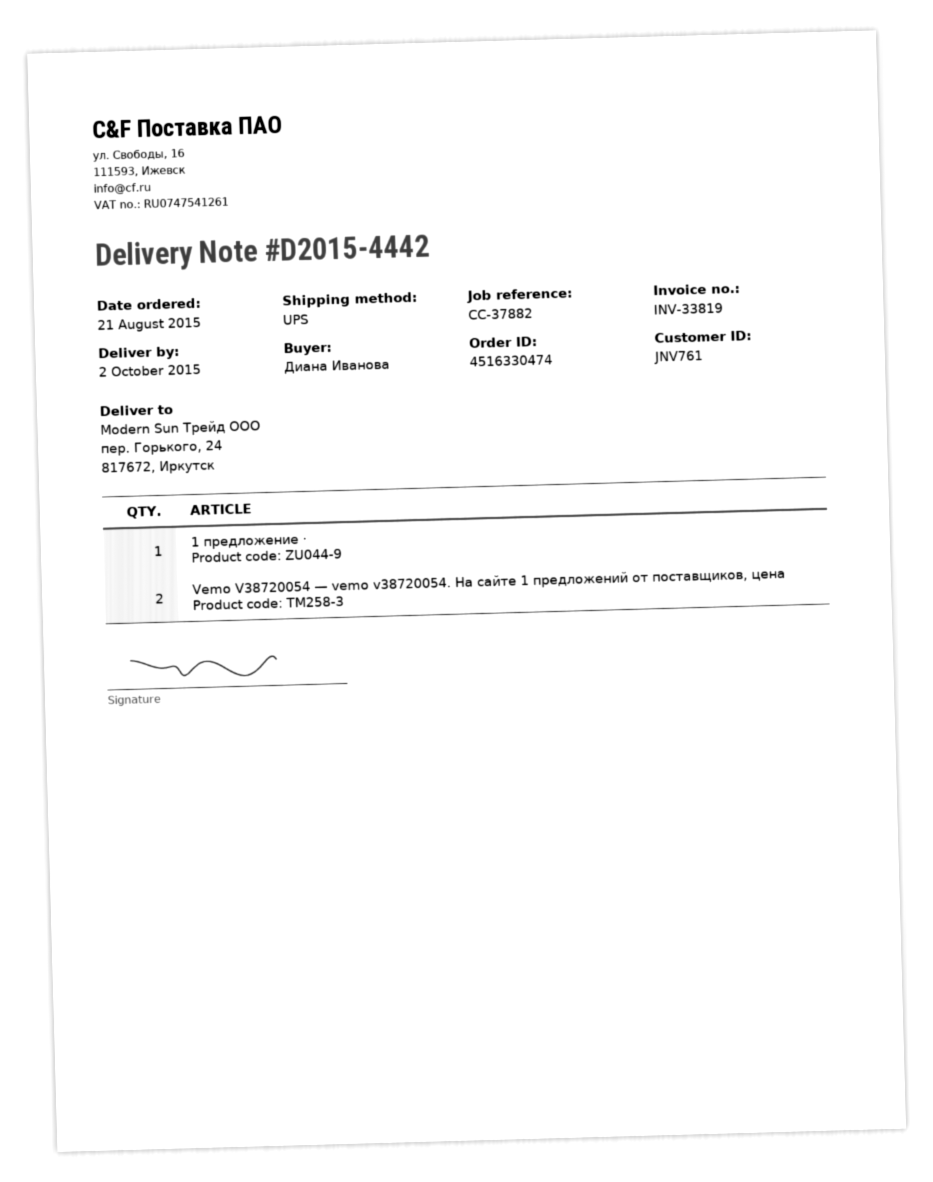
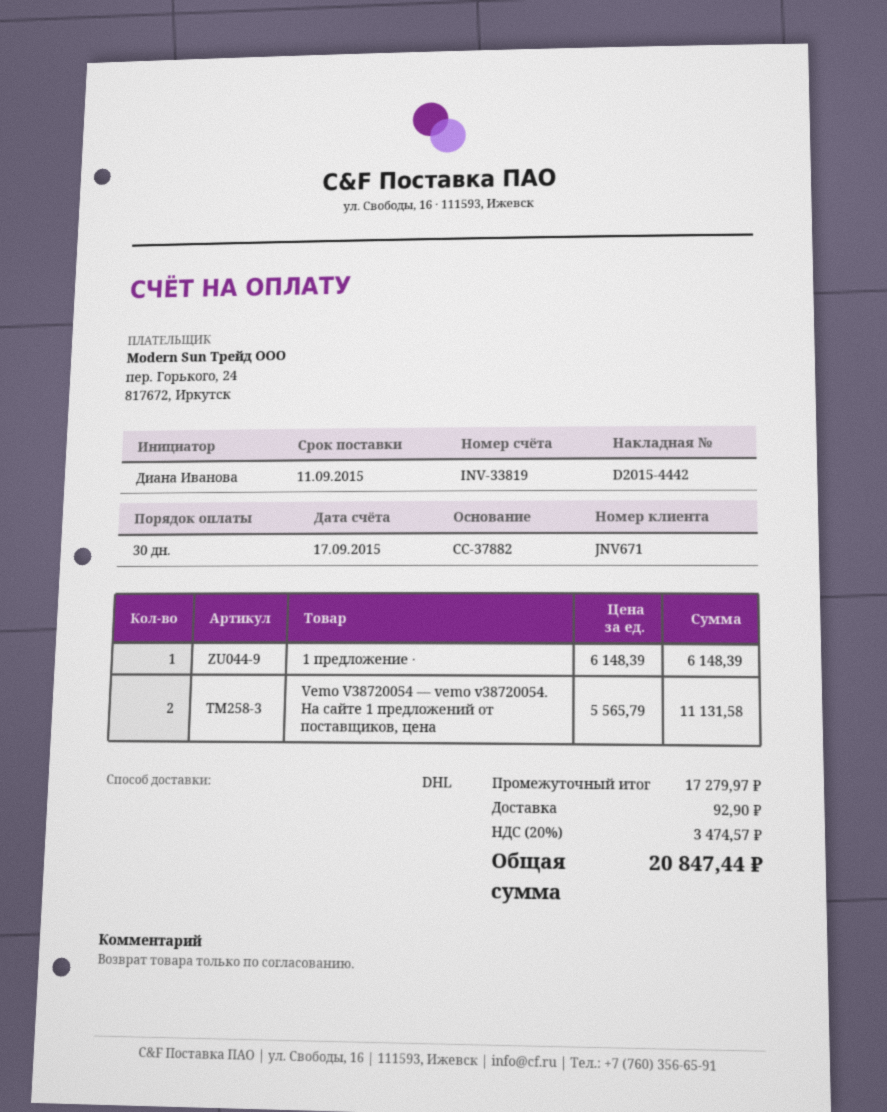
delivery date: 2015-10-02 -> 2015-09-11
customer number: JNV761 -> JNV671
shipping method: UPS -> DHL

